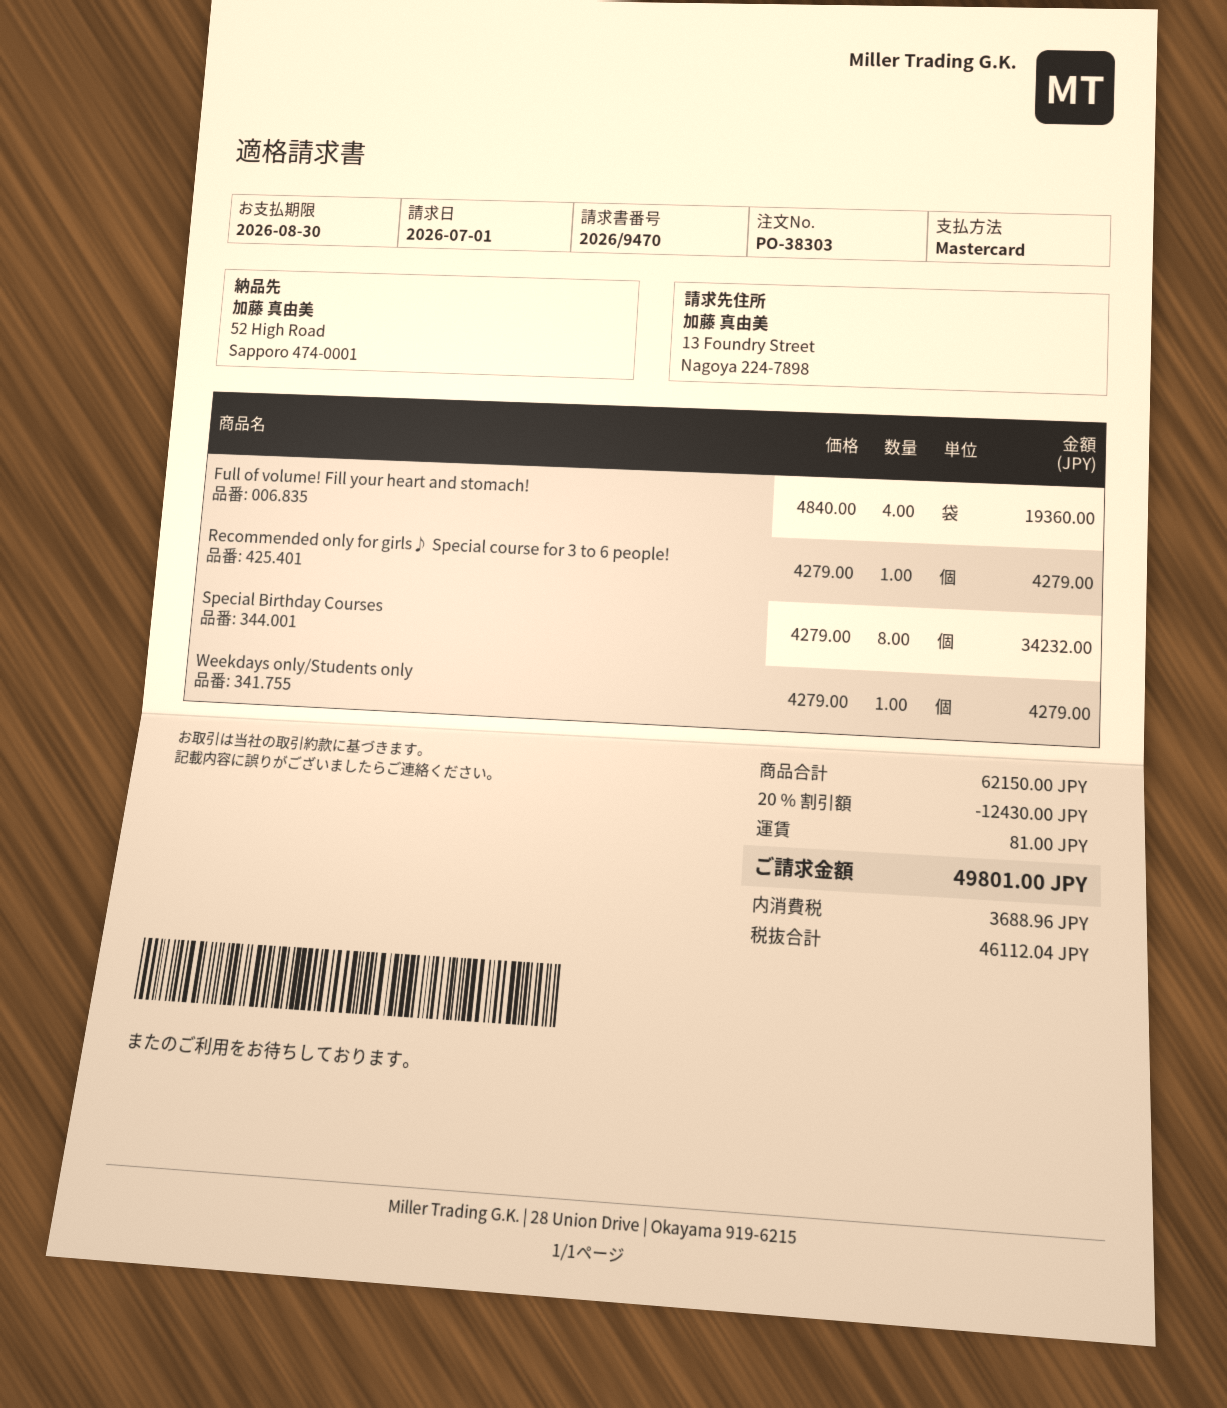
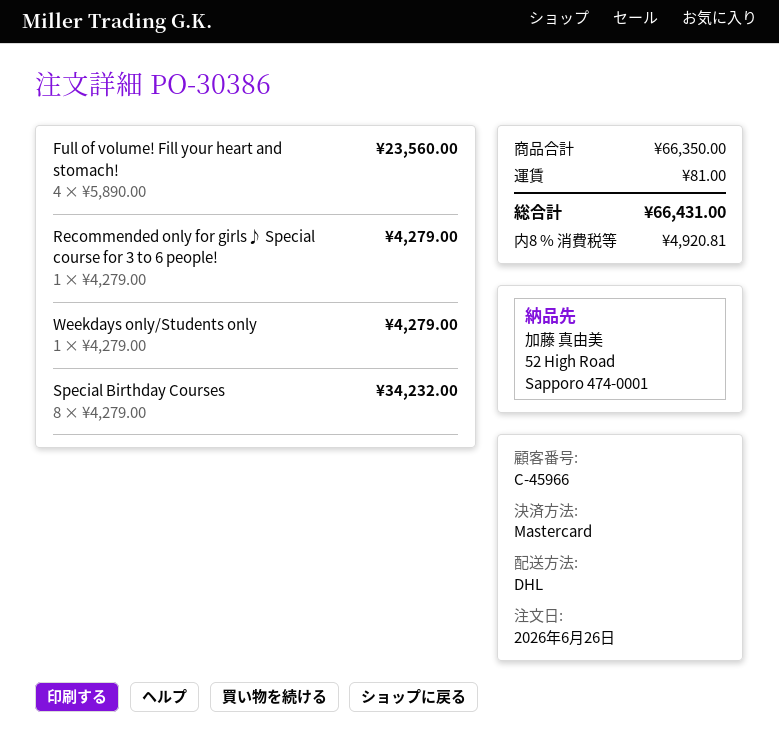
order number: PO-38303 -> PO-30386
Full of volume! Fill your heart and stomach!: 4 x 4840.00 = 19360.00 -> 4 x 5890.00 = 23560.00
subtotal: 62150.00 -> 66350.00
discount: 20% = 12430.00 -> none
tax: 3688.96 -> 4920.81
total: 49801.00 -> 66431.00

